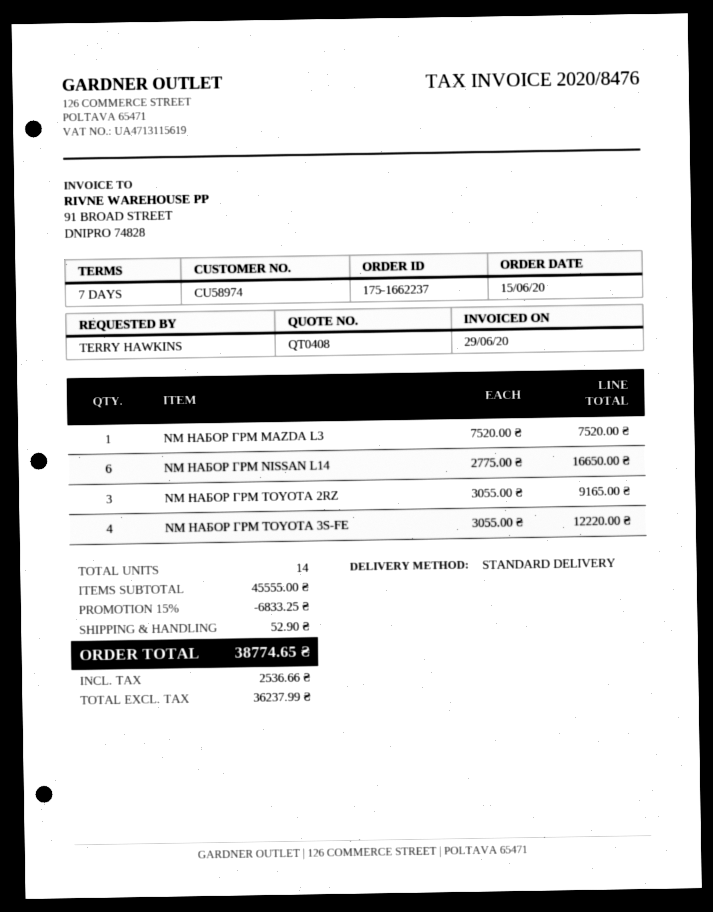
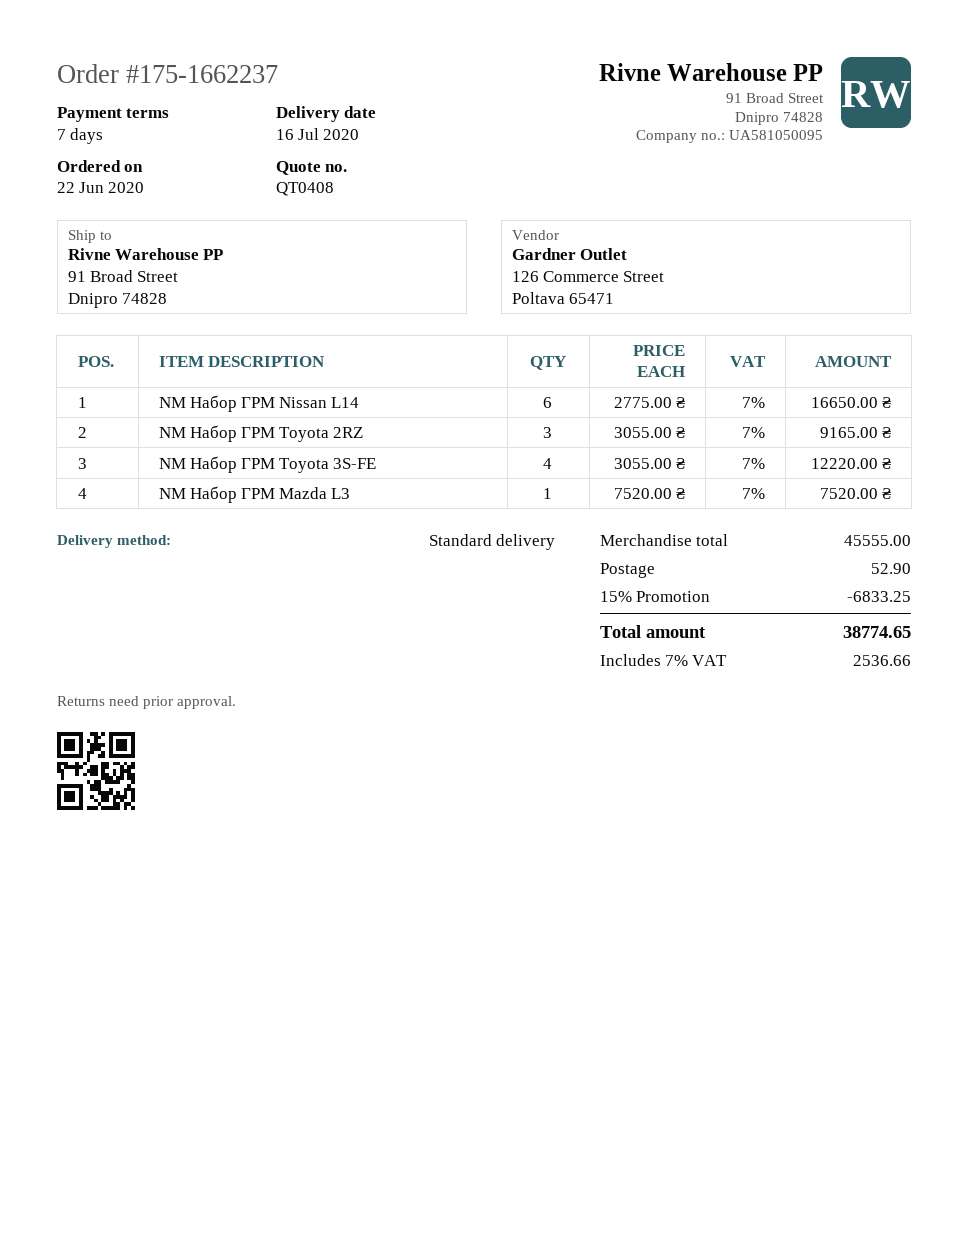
order date: 2020-06-15 -> 2020-06-22

